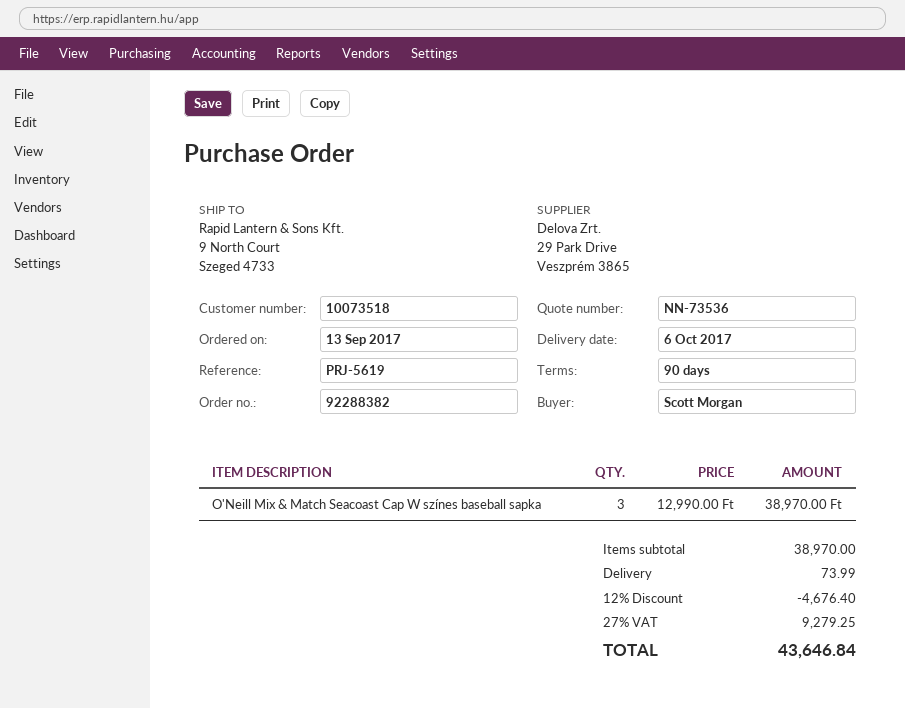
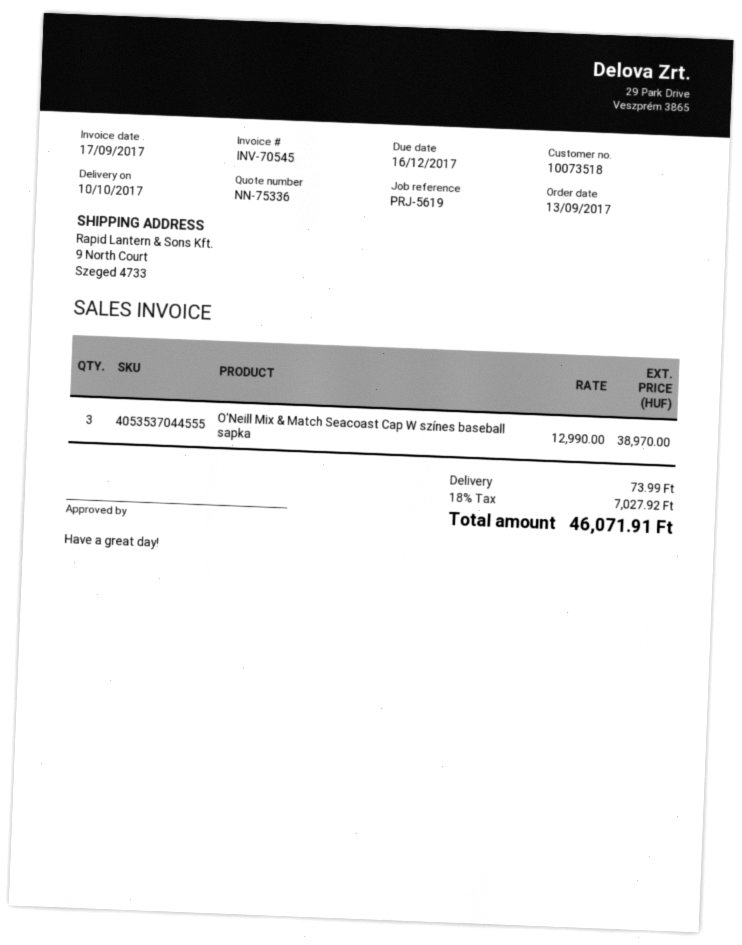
quote number: NN-73536 -> NN-75336
delivery date: 2017-10-06 -> 2017-10-10
discount: 12% = 4676.40 -> none
tax: 27% = 9279.25 -> 18% = 7027.92
total: 43646.84 -> 46071.91

